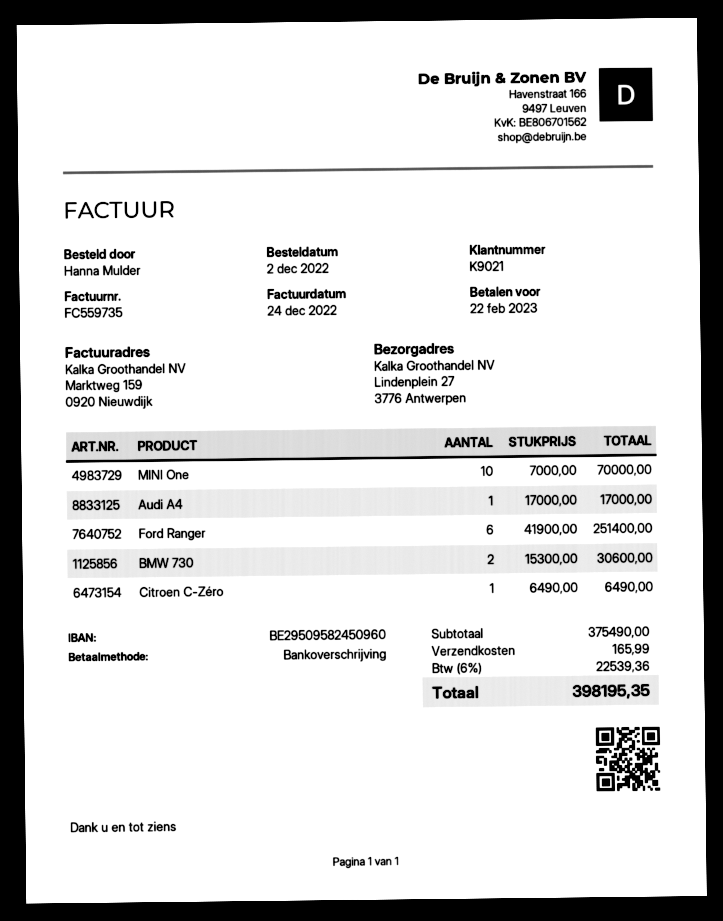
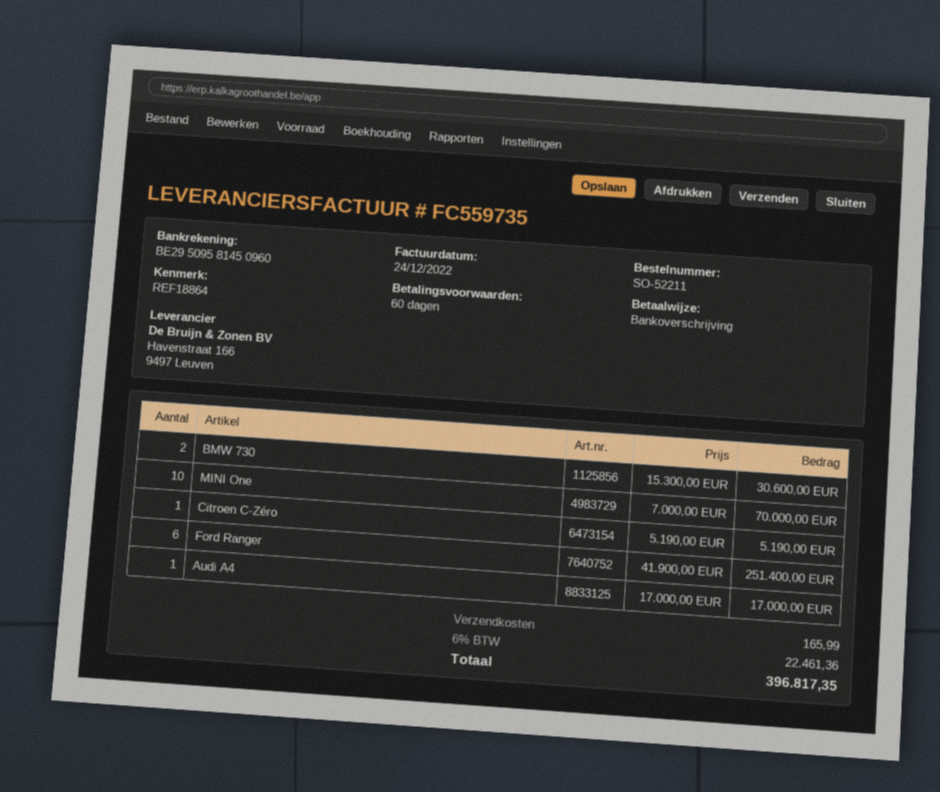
bank account: BE29509582450960 -> BE29509581450960
Citroen C-Zéro: 1 x 6490.00 = 6490.00 -> 1 x 5190.00 = 5190.00
tax: 6% = 22539.36 -> 6% = 22461.36
total: 398195.35 -> 396817.35

